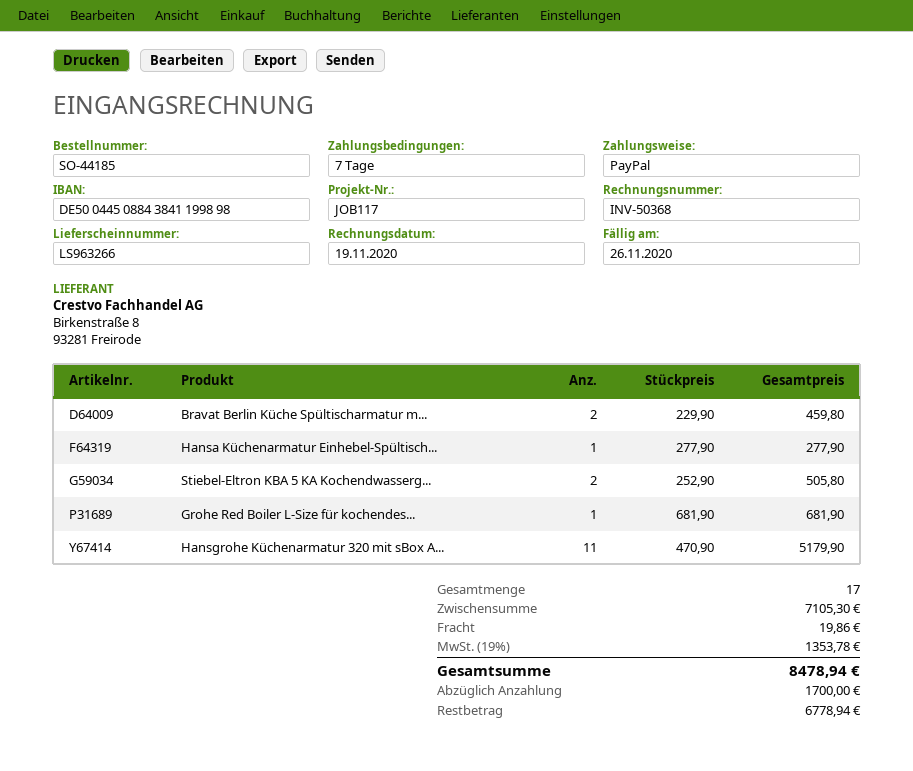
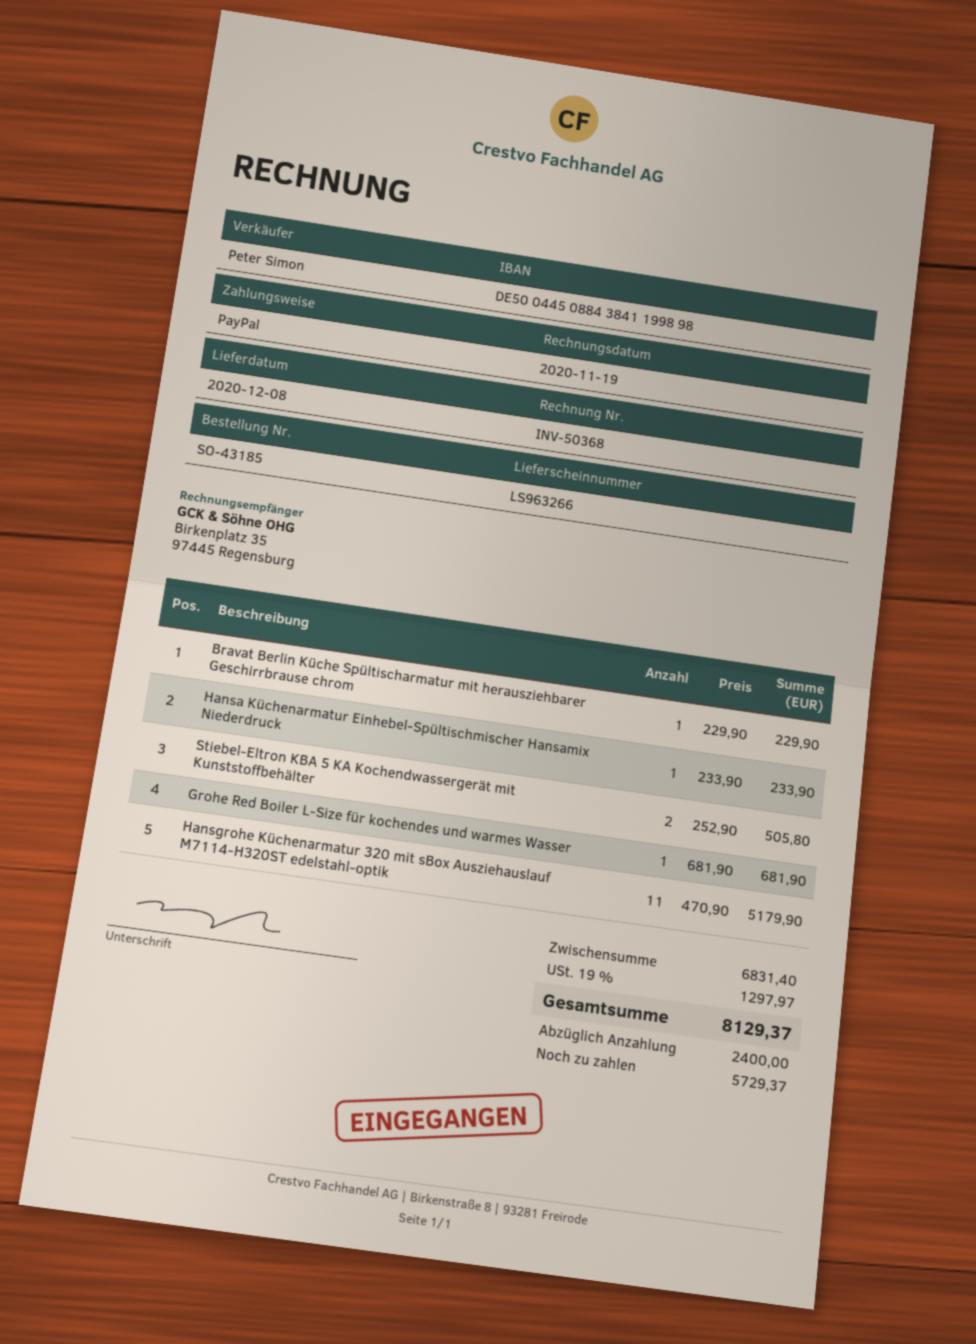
order number: SO-44185 -> SO-43185
Bravat Berlin Küche Spültischarmatur m...: 2 x 229.90 = 459.80 -> 1 x 229.90 = 229.90
Hansa Küchenarmatur Einhebel-Spültisch...: 1 x 277.90 = 277.90 -> 1 x 233.90 = 233.90
subtotal: 7105.30 -> 6831.40
shipping: 19.86 -> none
tax: 19% = 1353.78 -> 19% = 1297.97
total: 8478.94 -> 8129.37
deposit: 1700.00 -> 2400.00
balance: 6778.94 -> 5729.37

